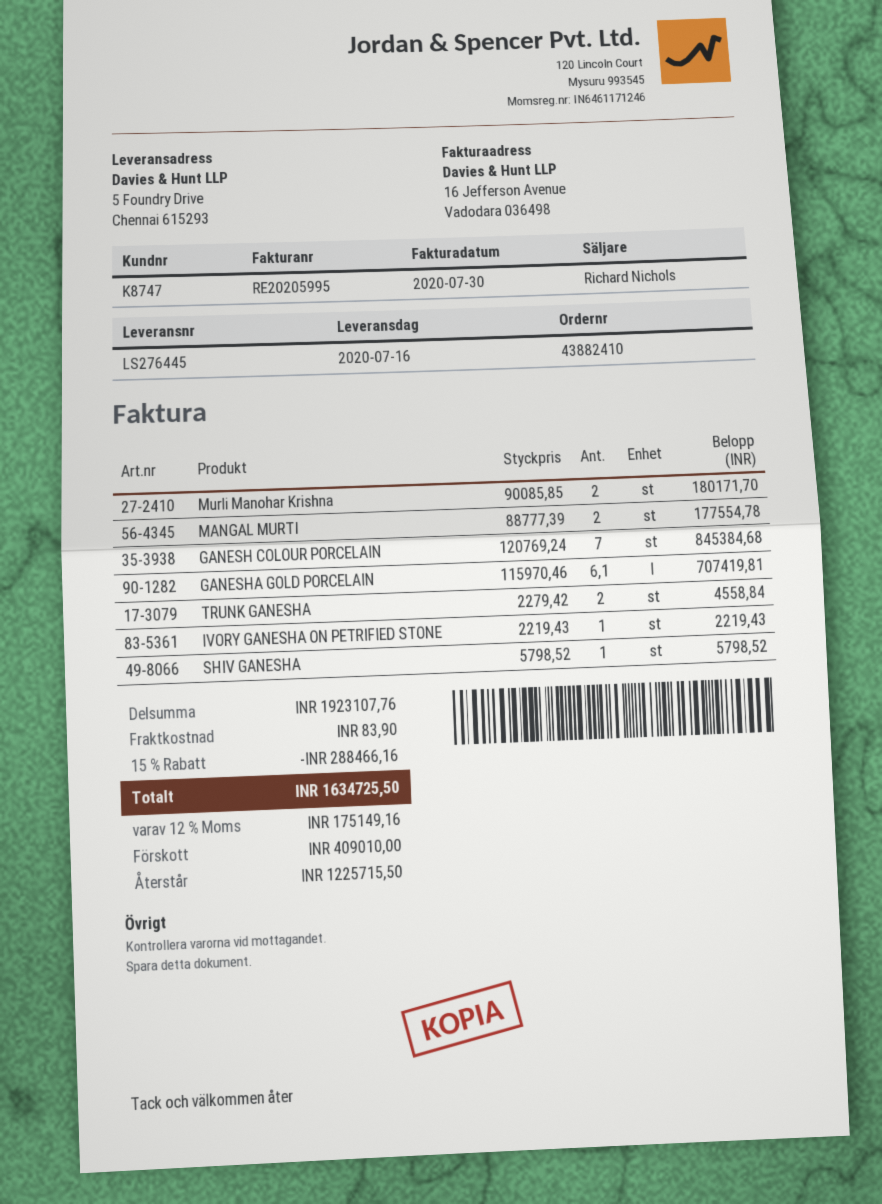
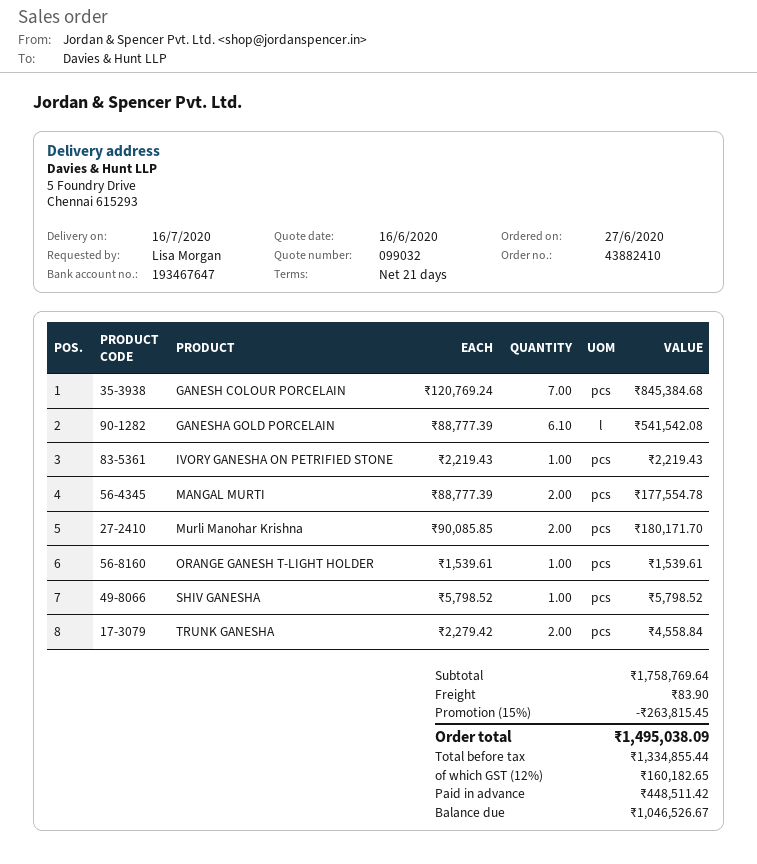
GANESHA GOLD PORCELAIN: 6.1 x 115970.46 = 707419.81 -> 6.1 x 88777.39 = 541542.08
ORANGE GANESH T-LIGHT HOLDER: none -> 1 x 1539.61 = 1539.61
subtotal: 1923107.76 -> 1758769.64
discount: 15% = 288466.16 -> 15% = 263815.45
tax: 12% = 175149.16 -> 12% = 160182.65
total: 1634725.50 -> 1495038.09
deposit: 409010.00 -> 448511.42
balance: 1225715.50 -> 1046526.67

